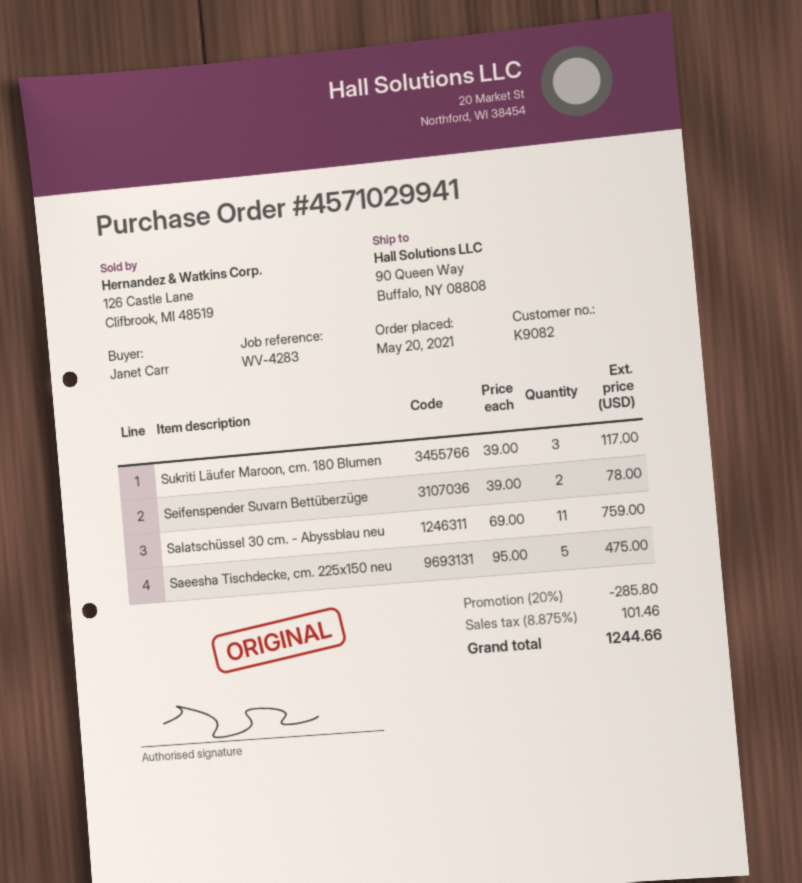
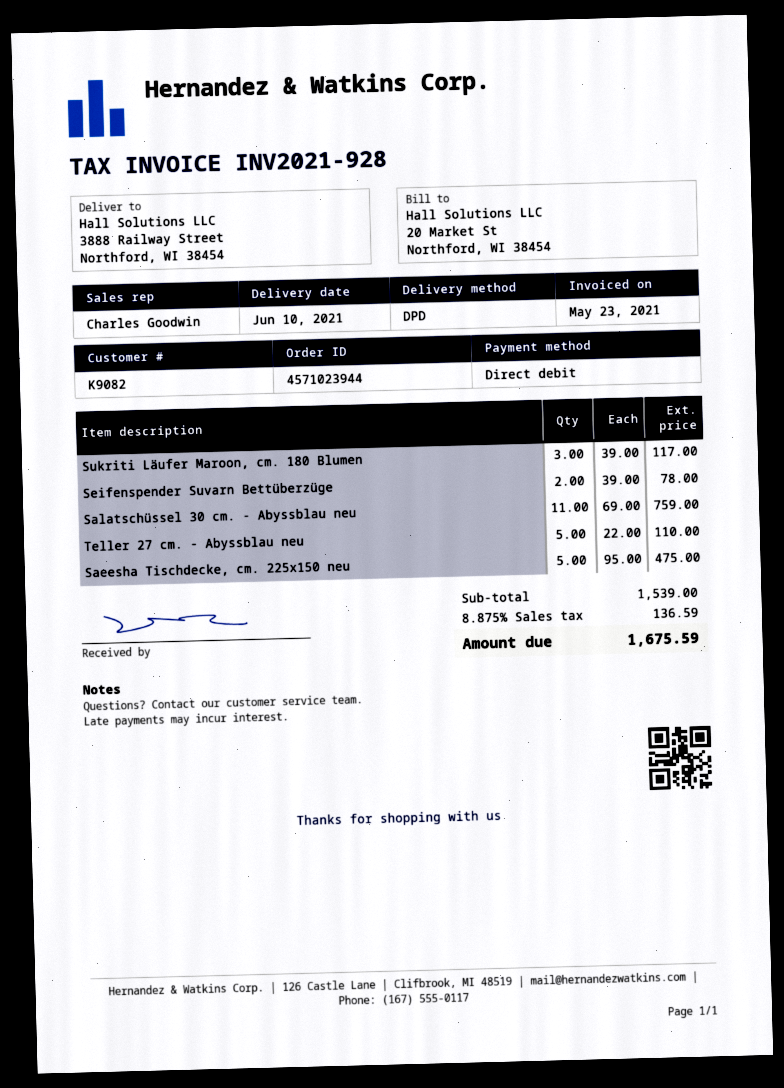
order number: 4571029941 -> 4571023944
ship to: 90 Queen Way, Buffalo, NY 08808 -> 3888 Railway Street, Northford, WI 38454
Teller 27 cm. - Abyssblau neu: none -> 5 x 22.00 = 110.00
discount: 20% = 285.80 -> none
tax: 8.875% = 101.46 -> 8.875% = 136.59
total: 1244.66 -> 1675.59

